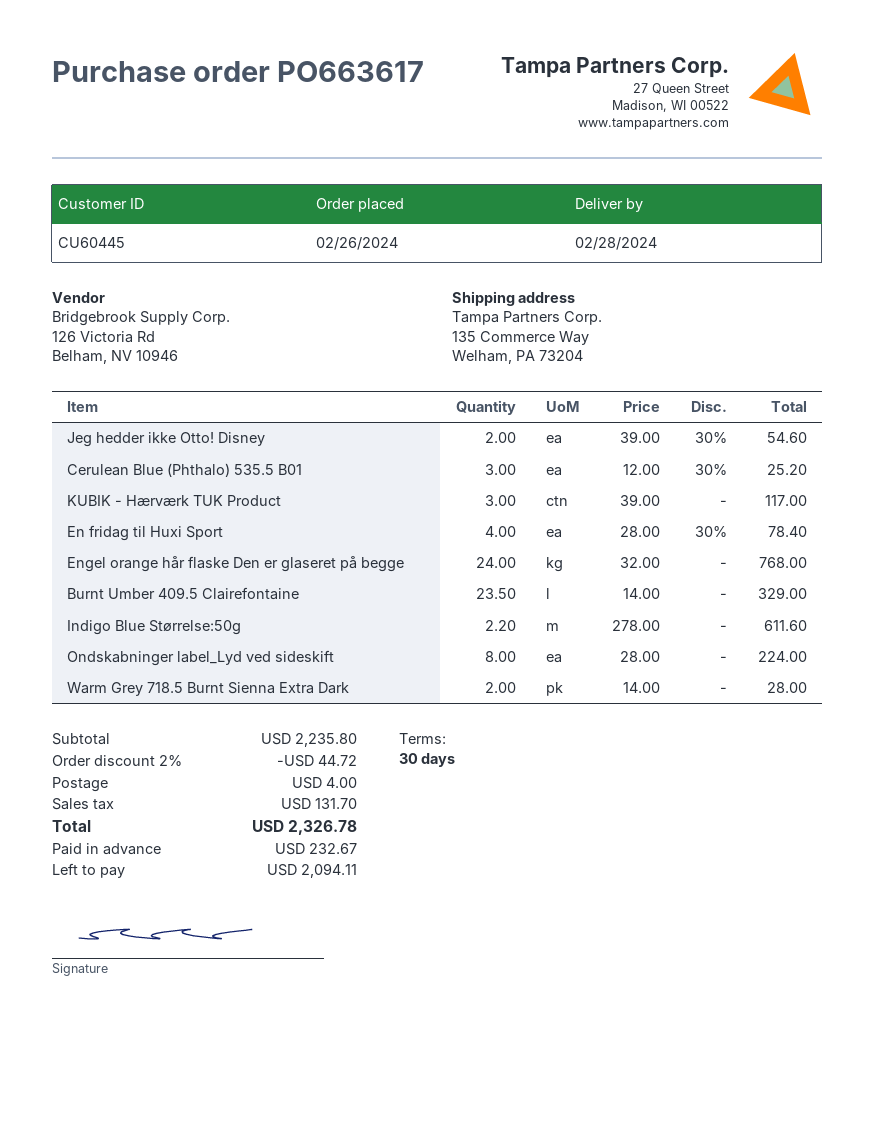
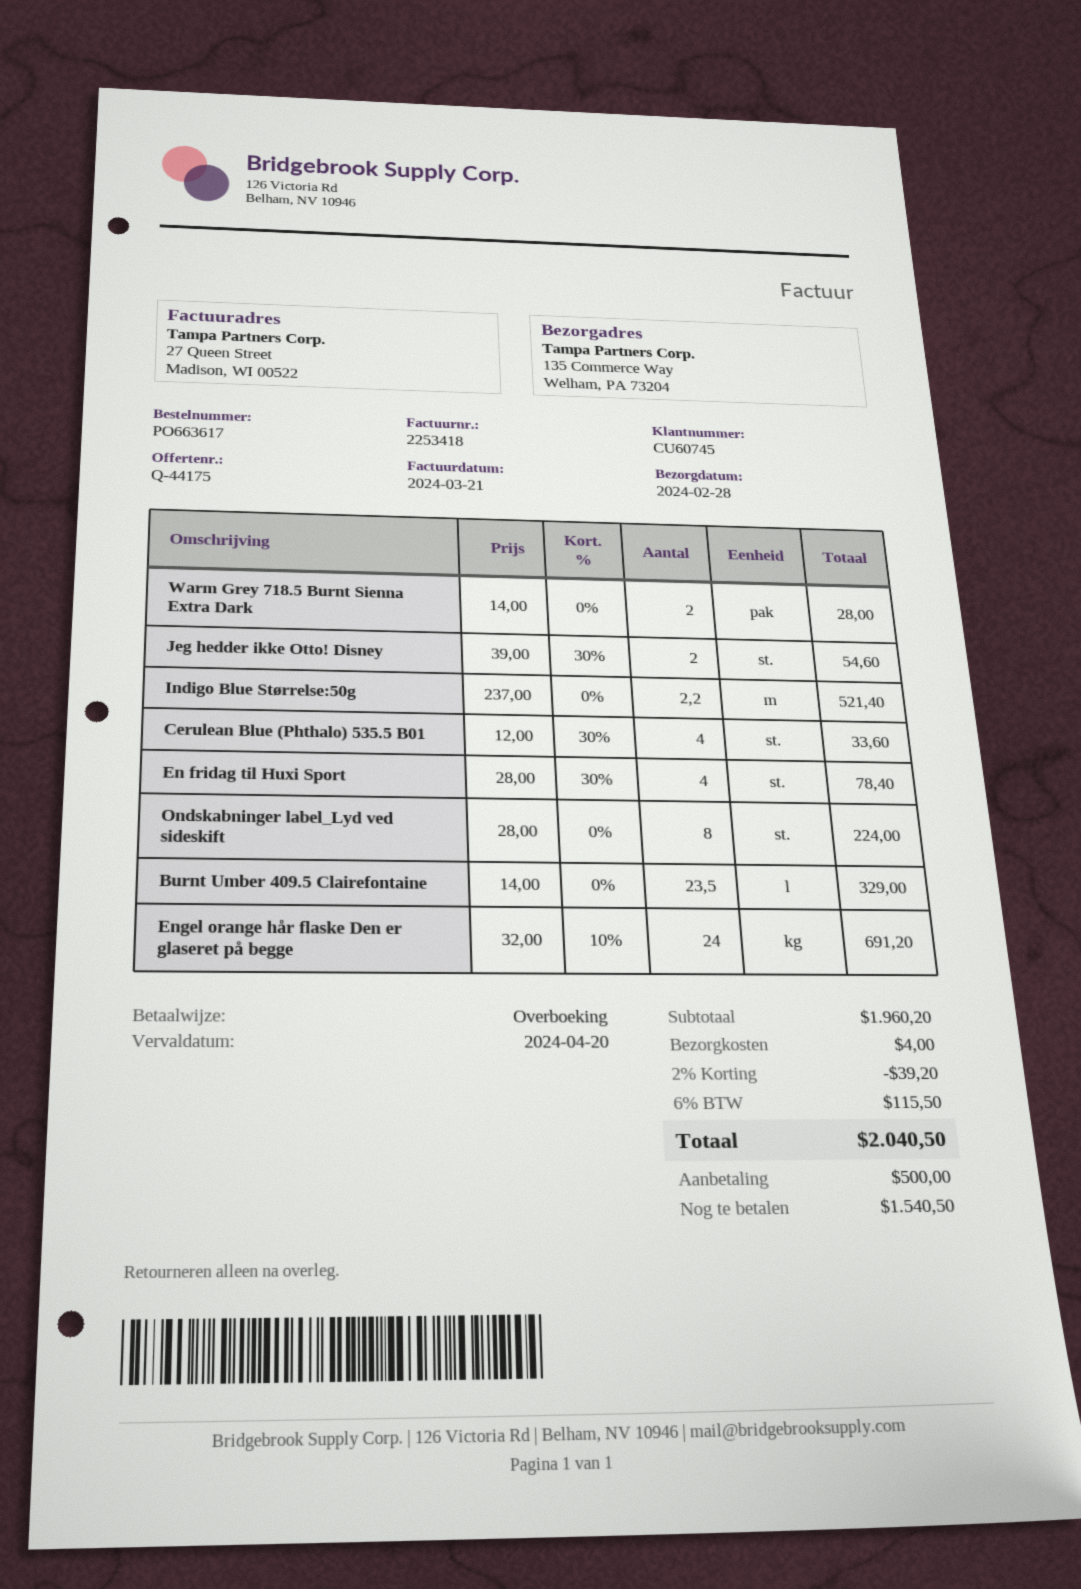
customer number: CU60445 -> CU60745
Cerulean Blue (Phthalo) 535.5 B01: 3 x 12.00 - 30% = 25.20 -> 4 x 12.00 - 30% = 33.60
KUBIK - Hærværk TUK Product: 3 x 39.00 = 117.00 -> none
Engel orange hår flaske Den er glaseret på begge: 24 x 32.00 = 768.00 -> 24 x 32.00 - 10% = 691.20
Indigo Blue Størrelse:50g: 2.2 x 278.00 = 611.60 -> 2.2 x 237.00 = 521.40
subtotal: 2235.80 -> 1960.20
discount: 2% = 44.72 -> 2% = 39.20
tax: 131.70 -> 115.50
total: 2326.78 -> 2040.50
deposit: 232.67 -> 500.00
balance: 2094.11 -> 1540.50

